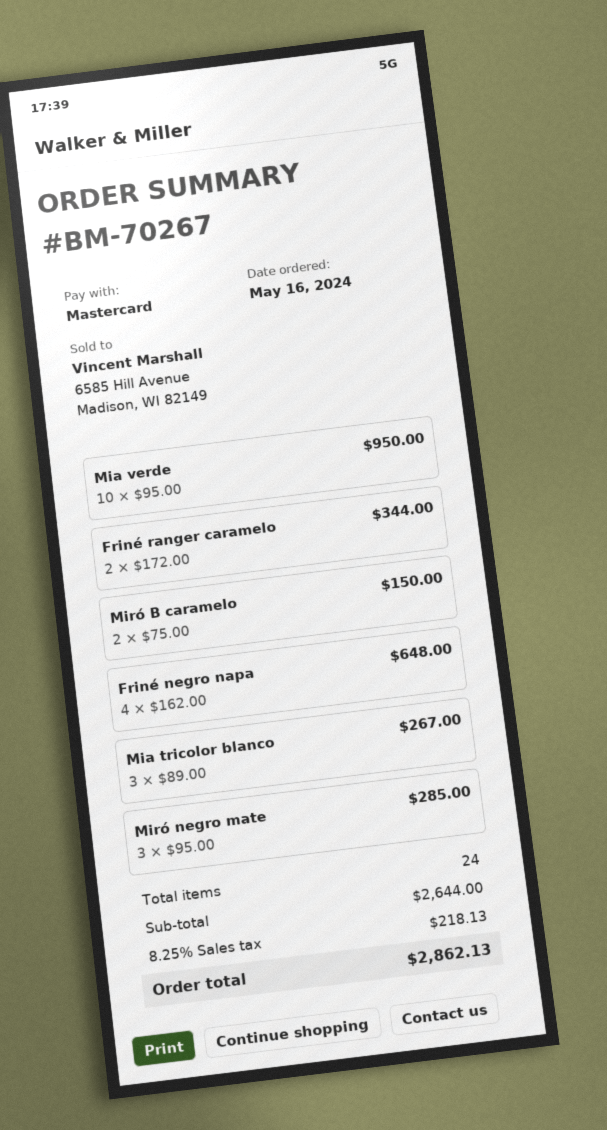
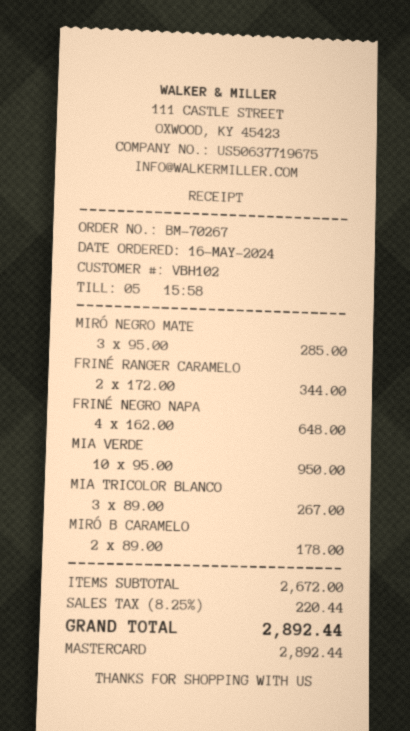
Miró B caramelo: 2 x 75.00 = 150.00 -> 2 x 89.00 = 178.00
subtotal: 2644.00 -> 2672.00
tax: 8.25% = 218.13 -> 8.25% = 220.44
total: 2862.13 -> 2892.44

